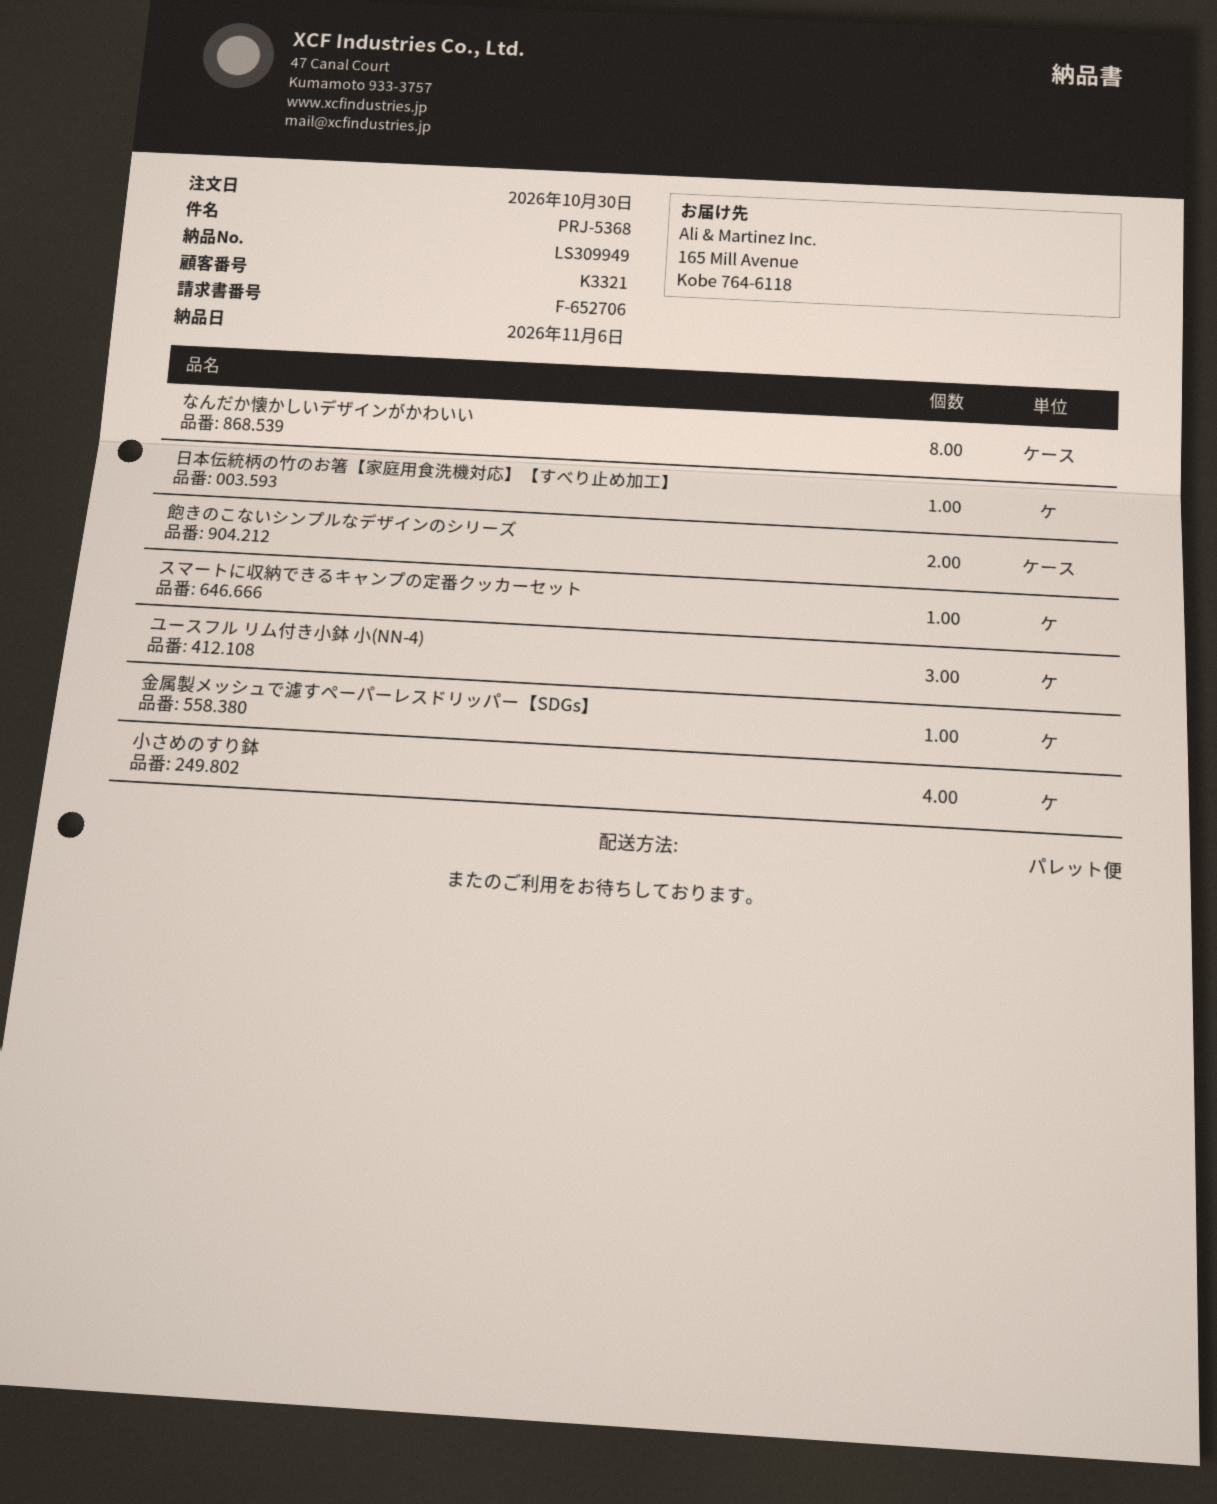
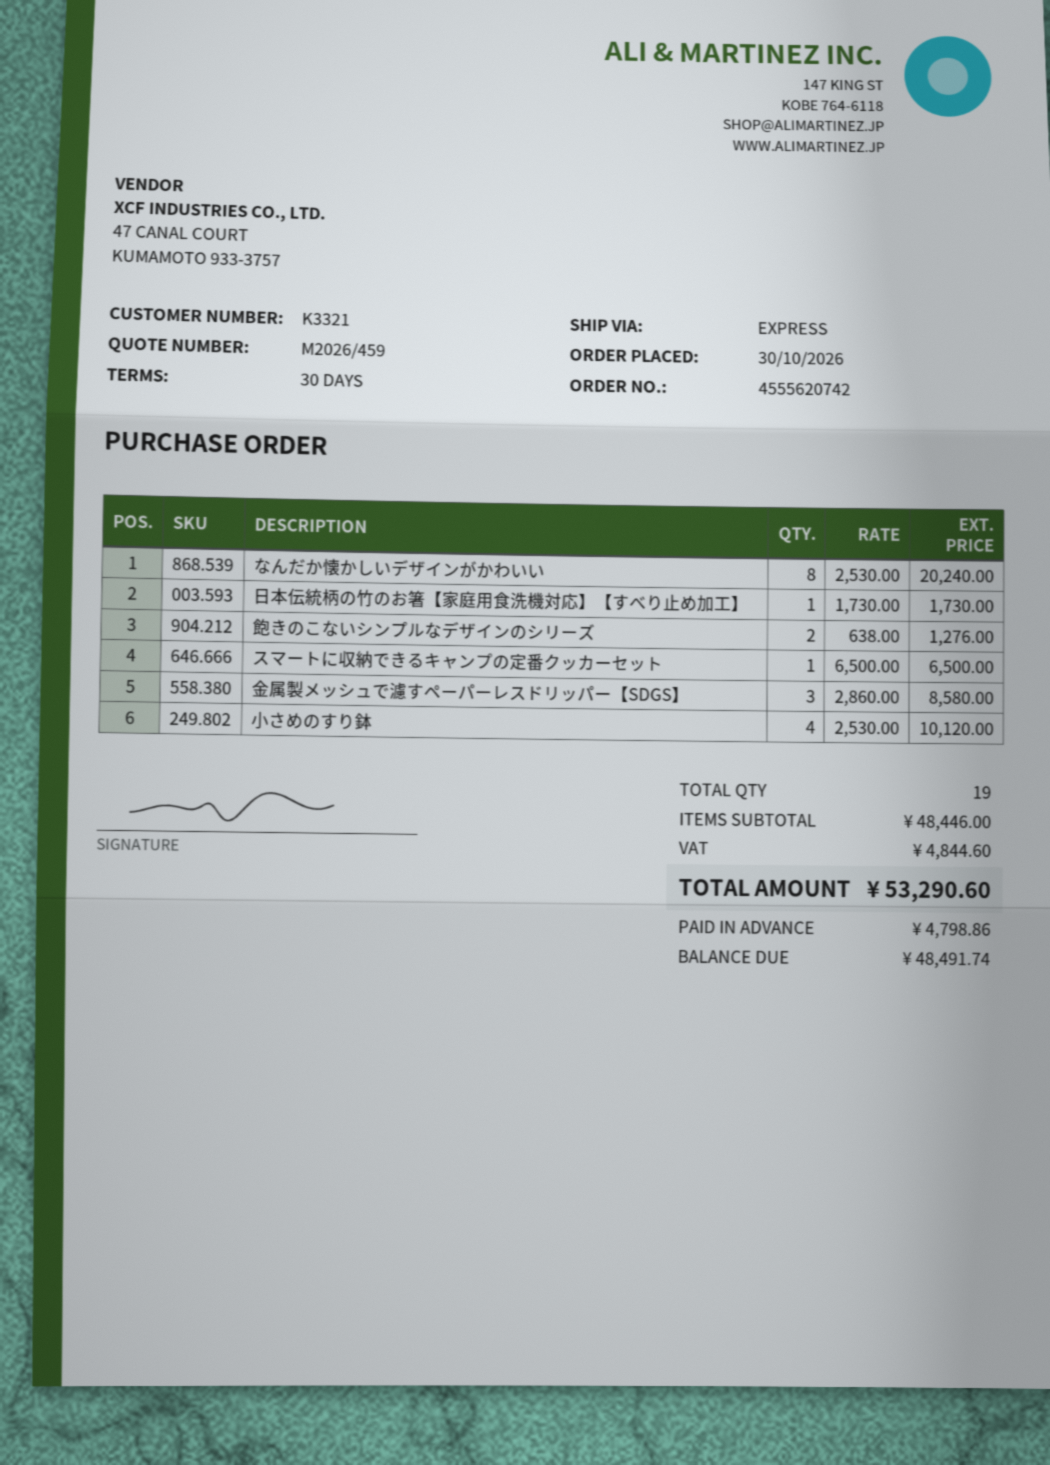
shipping method: pallet freight -> express
ユースフル リム付き小鉢 小(NN-4): 3 -> none
金属製メッシュで濾すペーパーレスドリッパー【SDGs】: 1 -> 3

